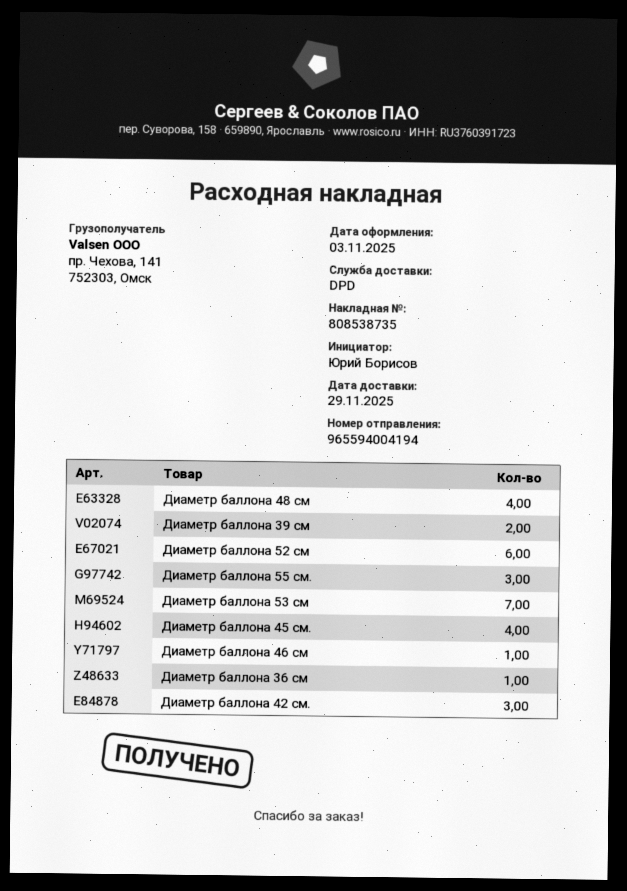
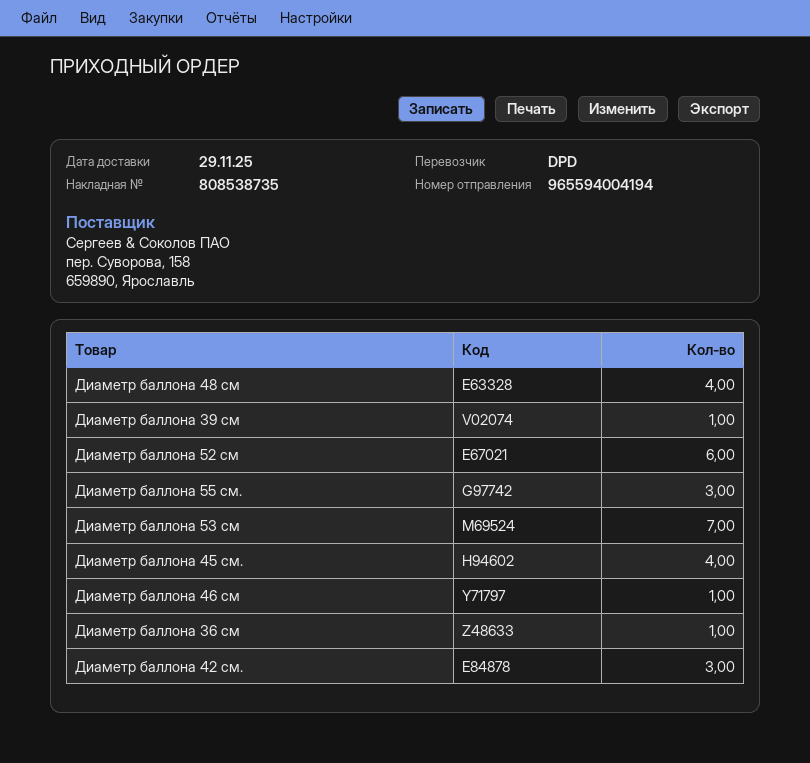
Диаметр баллона 39 см: 2 -> 1

